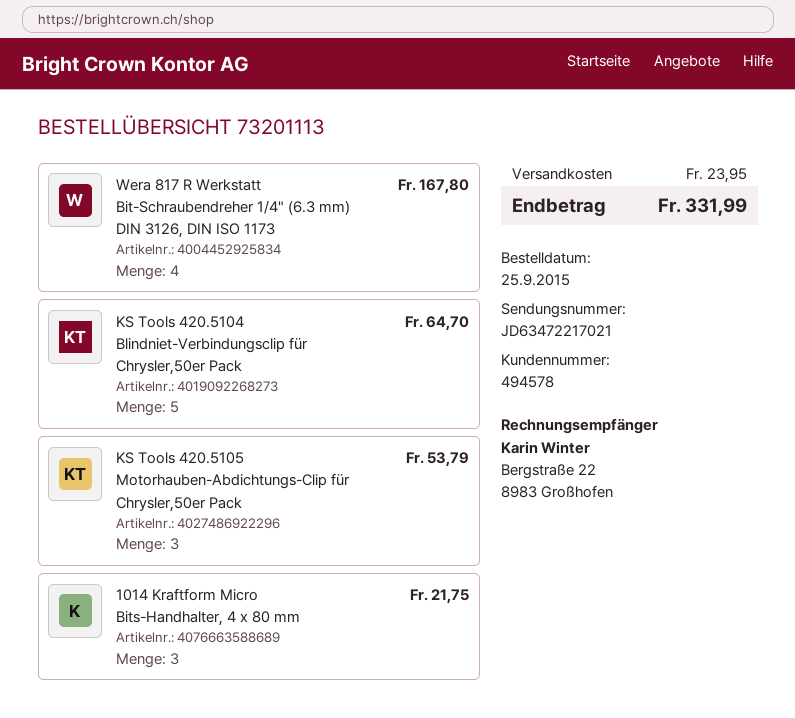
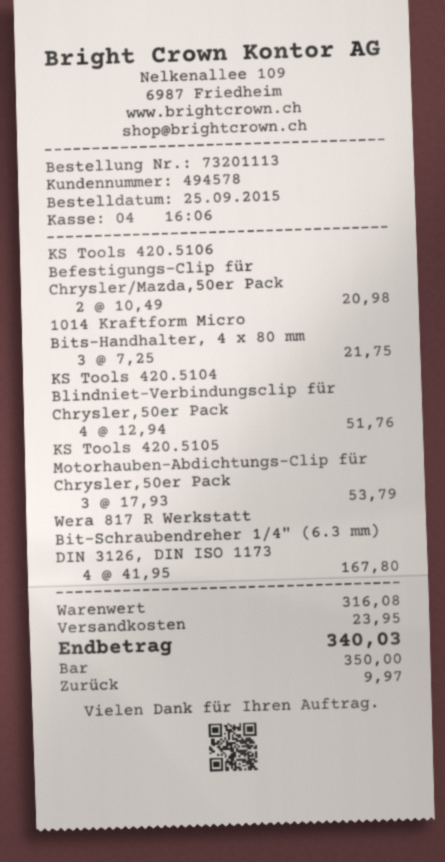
KS Tools 420.5104 Blindniet-Verbindungsclip für Chrysler,50er Pack: 5 for 64.70 -> 4 for 51.76
KS Tools 420.5106 Befestigungs-Clip für Chrysler/Mazda,50er Pack: none -> 2 for 20.98
total: 331.99 -> 340.03

